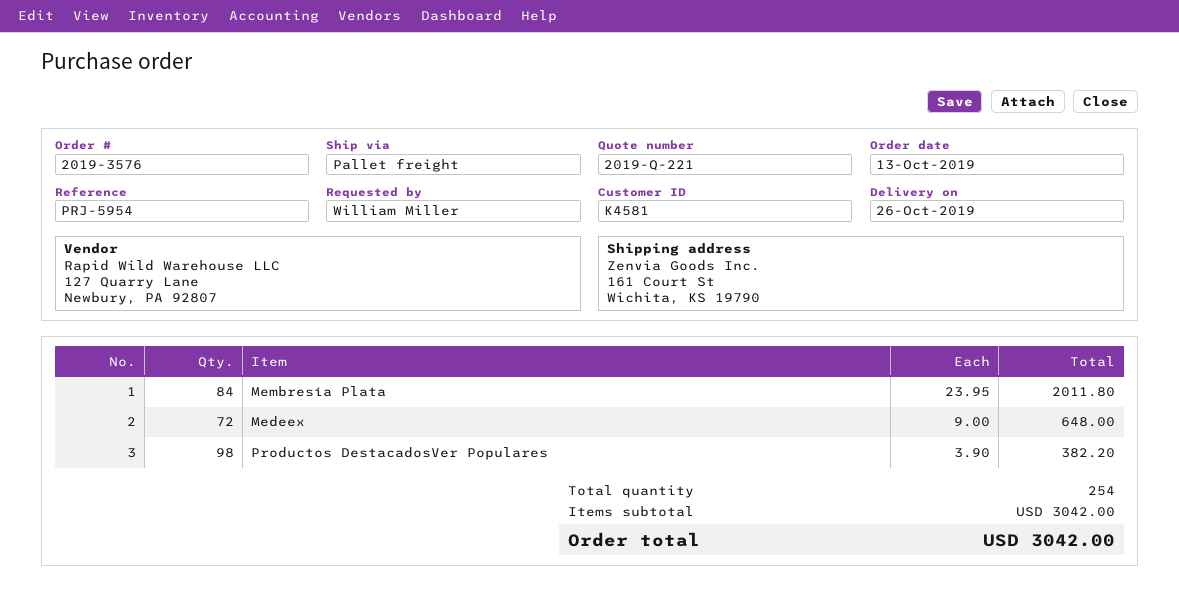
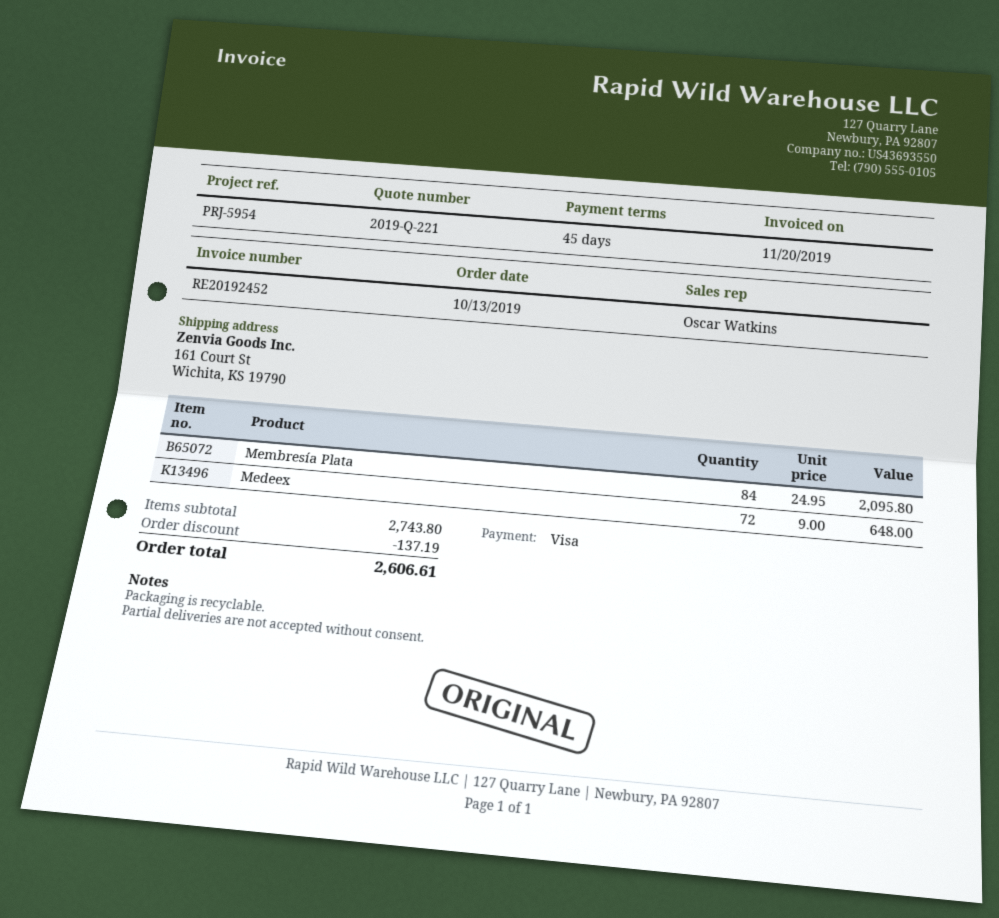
Membresía Plata: 84 x 23.95 = 2011.80 -> 84 x 24.95 = 2095.80
Productos DestacadosVer Populares: 98 x 3.90 = 382.20 -> none
subtotal: 3042.00 -> 2743.80
discount: none -> 137.19
total: 3042.00 -> 2606.61

